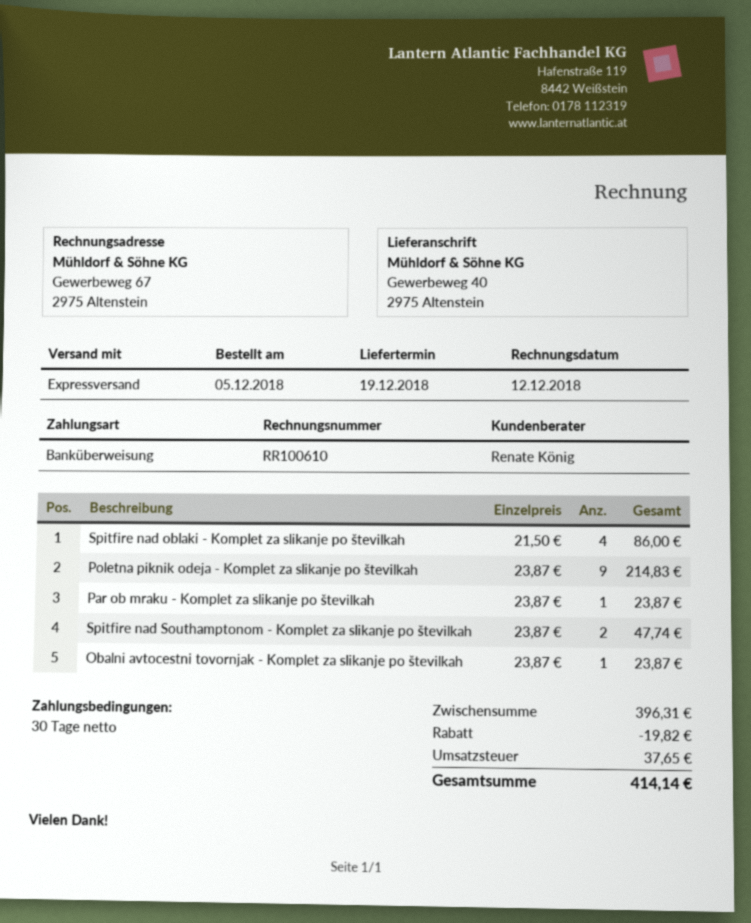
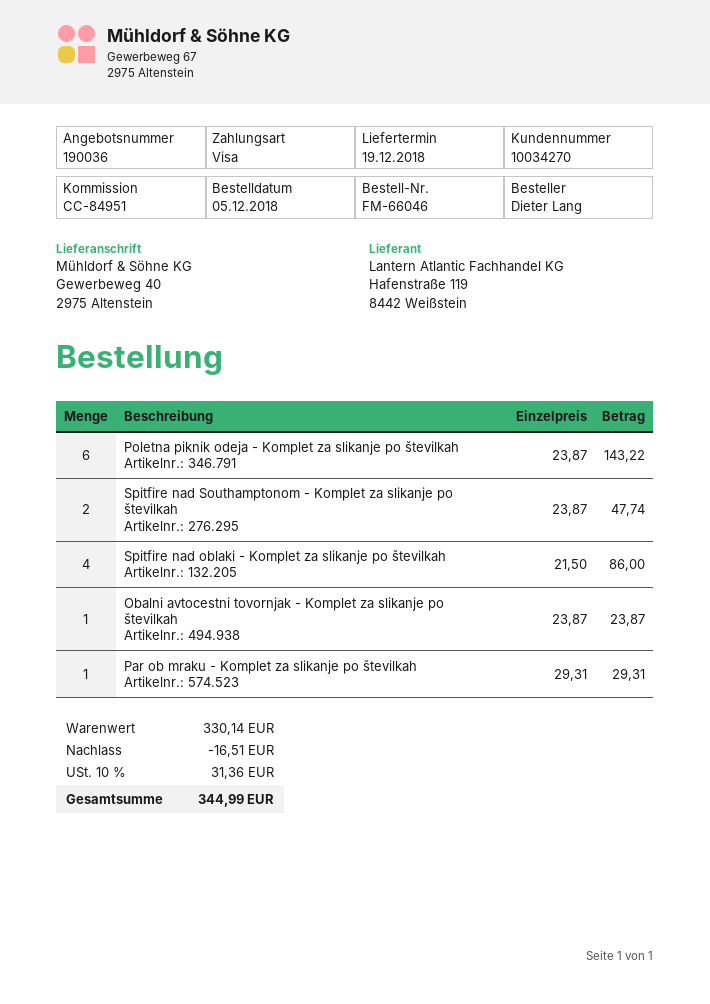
payment method: bank transfer -> Visa
Poletna piknik odeja - Komplet za slikanje po številkah: 9 x 23.87 = 214.83 -> 6 x 23.87 = 143.22
Par ob mraku - Komplet za slikanje po številkah: 1 x 23.87 = 23.87 -> 1 x 29.31 = 29.31
subtotal: 396.31 -> 330.14
discount: 19.82 -> 16.51
tax: 37.65 -> 31.36
total: 414.14 -> 344.99

